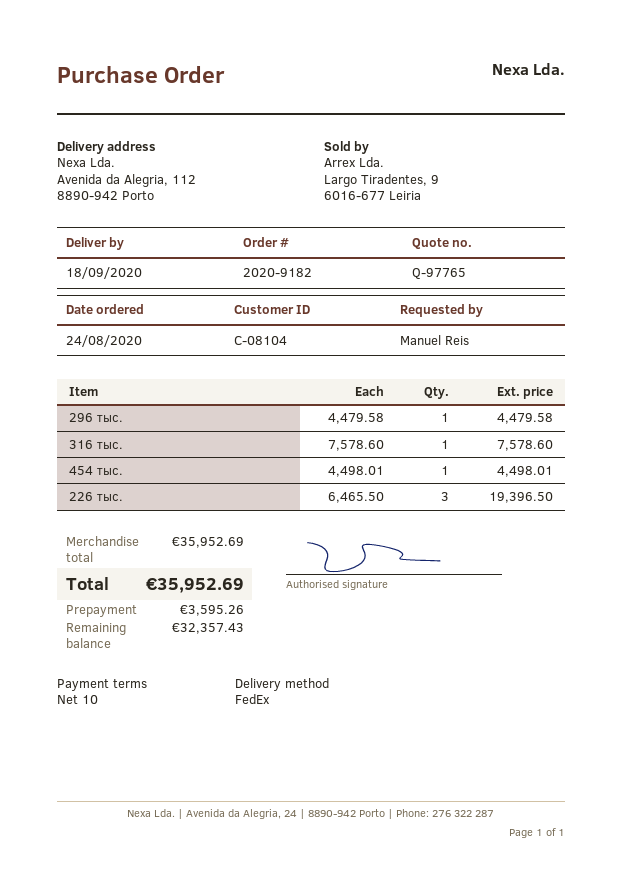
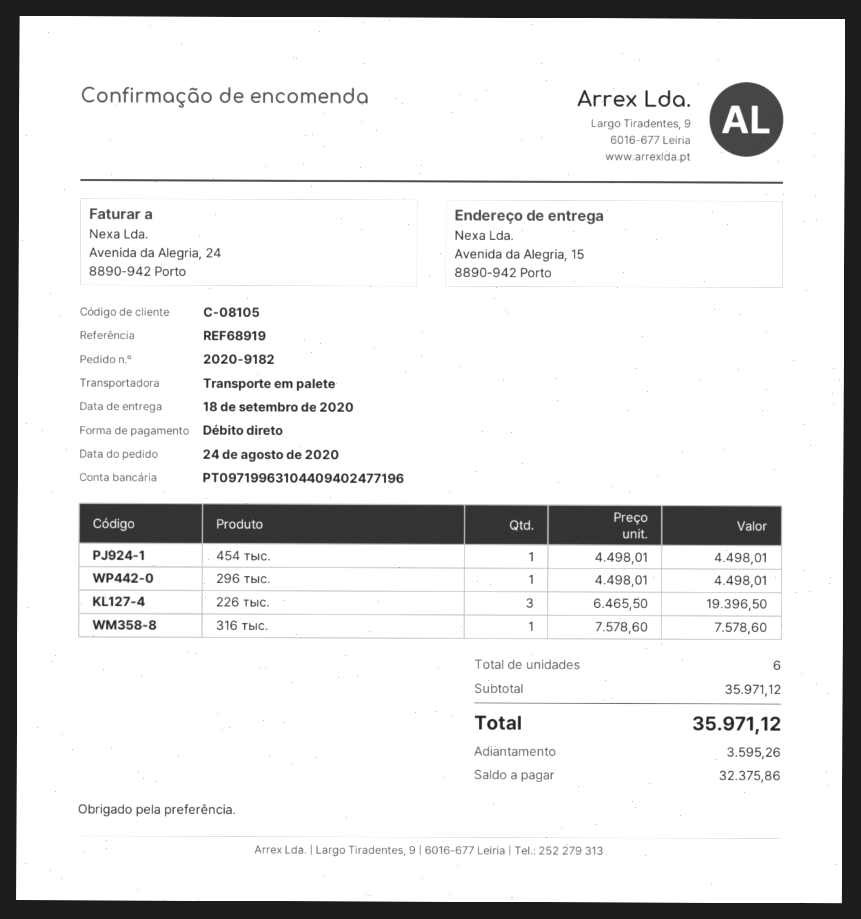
customer number: C-08104 -> C-08105
shipping method: FedEx -> pallet freight
ship to: Avenida da Alegria, 112, 8890-942 Porto -> Avenida da Alegria, 15, 8890-942 Porto
296 тыс.: 1 x 4479.58 = 4479.58 -> 1 x 4498.01 = 4498.01
subtotal: 35952.69 -> 35971.12
total: 35952.69 -> 35971.12
balance: 32357.43 -> 32375.86

